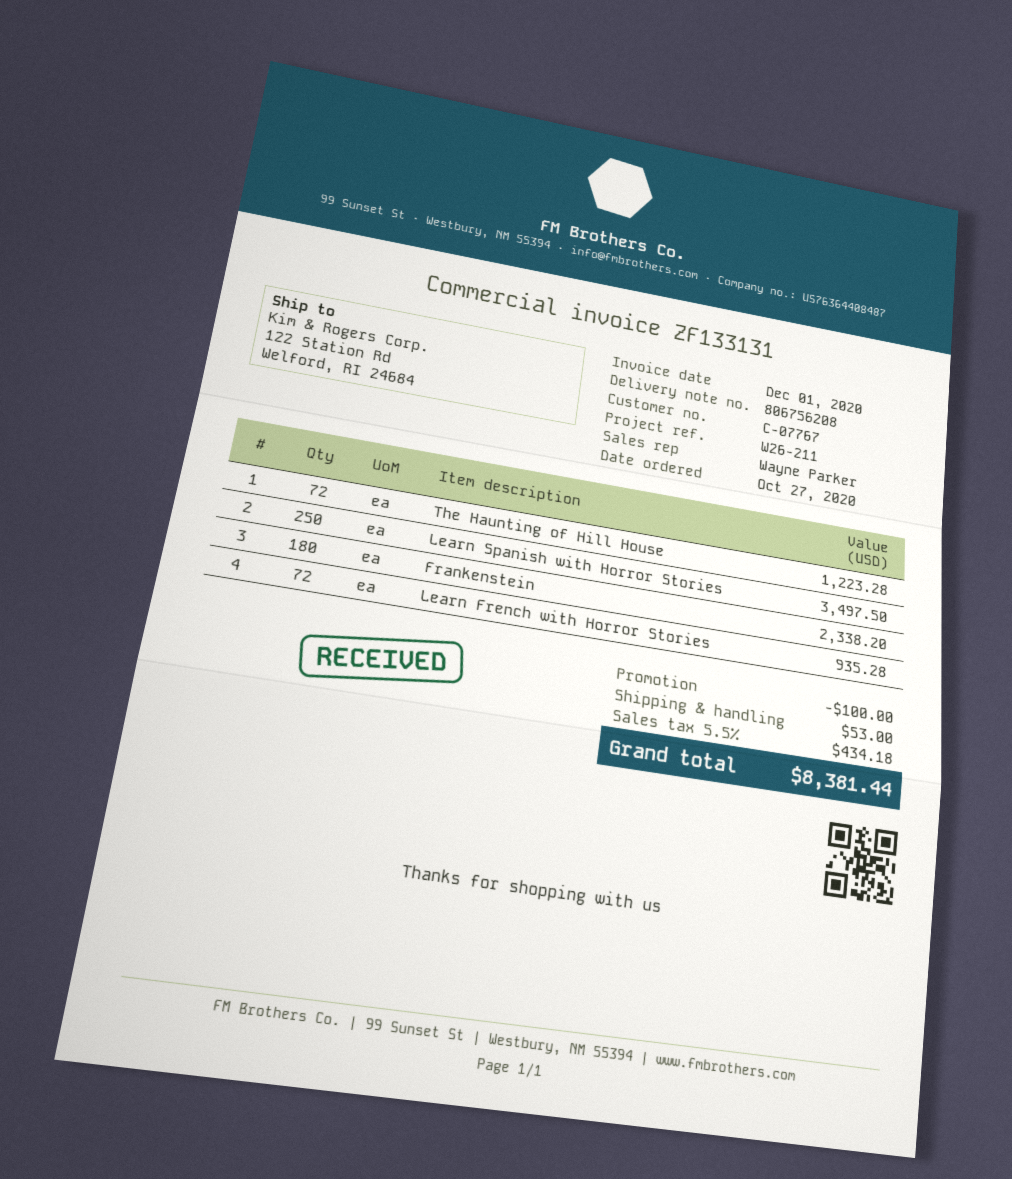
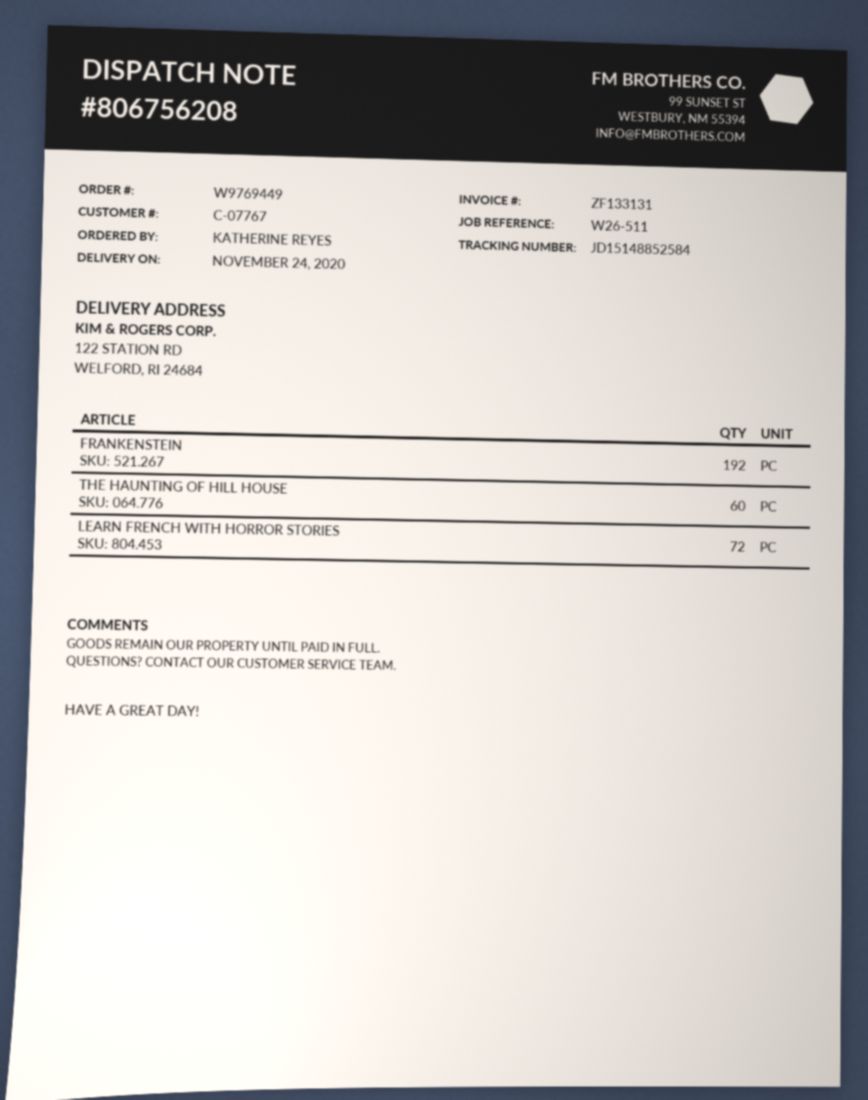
reference: W26-211 -> W26-511
The Haunting of Hill House: 72 -> 60
Learn Spanish with Horror Stories: 250 -> none
Frankenstein: 180 -> 192

